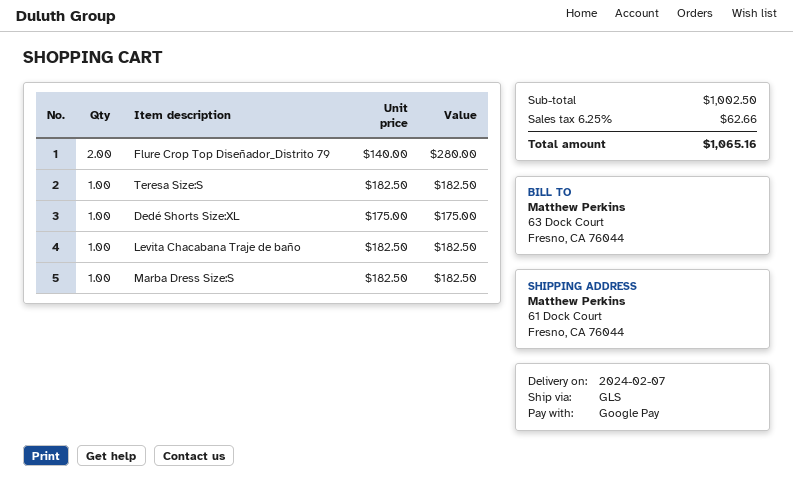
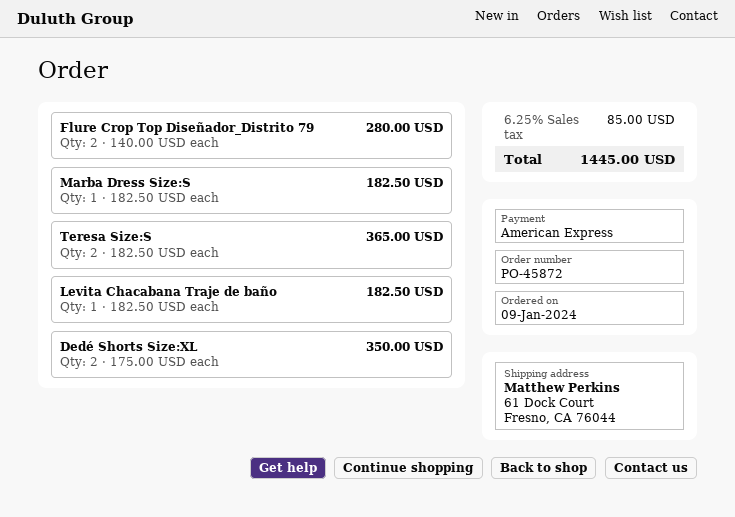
payment method: Google Pay -> American Express
Teresa Size:S: 1 x 182.50 = 182.50 -> 2 x 182.50 = 365.00
Dedé Shorts Size:XL: 1 x 175.00 = 175.00 -> 2 x 175.00 = 350.00
tax: 6.25% = 62.66 -> 6.25% = 85.00
total: 1065.16 -> 1445.00

